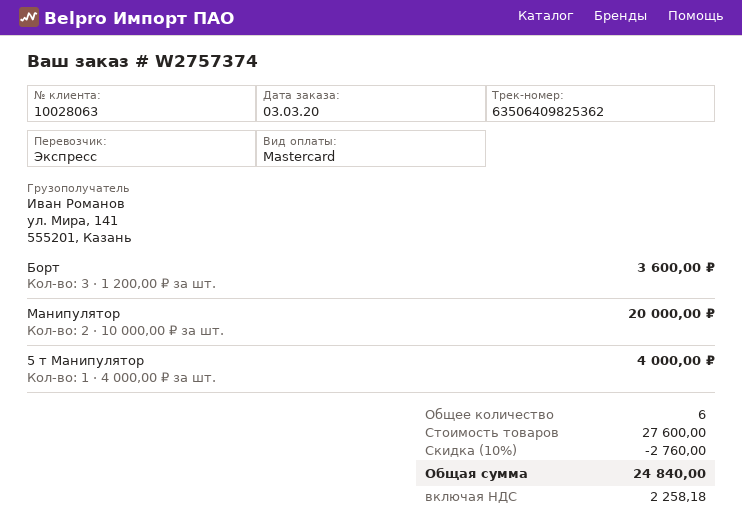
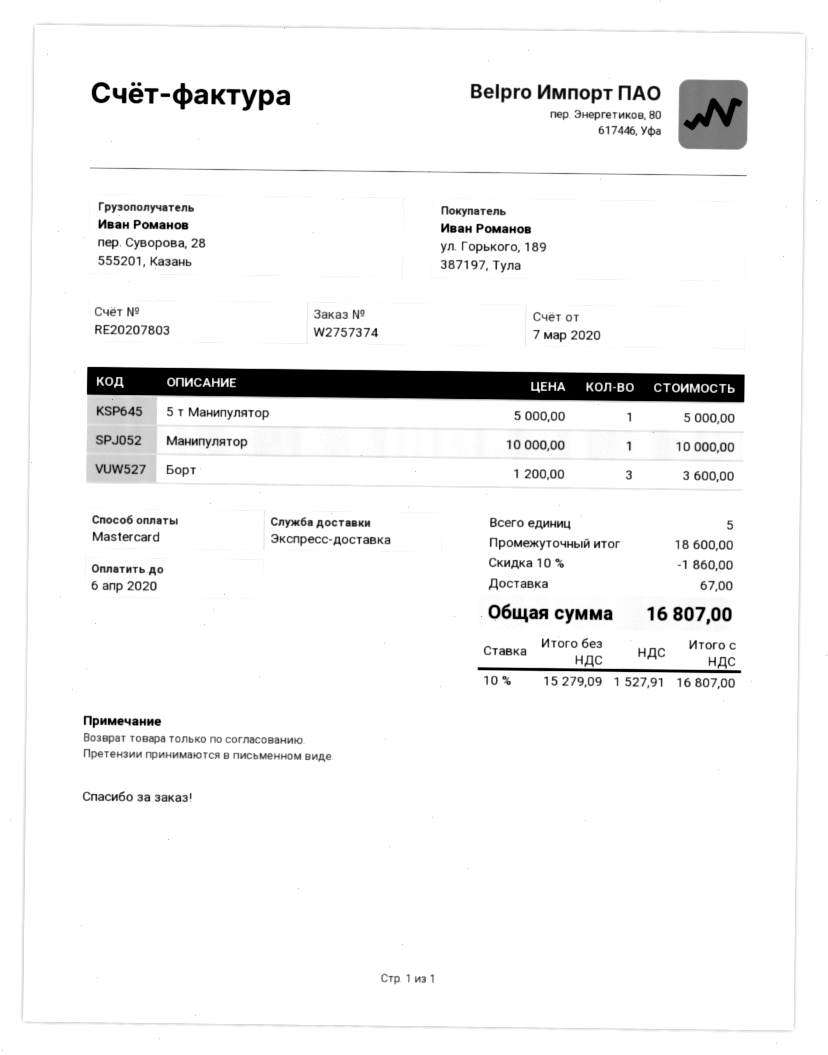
ship to: ул. Мира, 141, 555201, Казань -> пер. Суворова, 28, 555201, Казань
Манипулятор: 2 x 10000.00 = 20000.00 -> 1 x 10000.00 = 10000.00
5 т Манипулятор: 1 x 4000.00 = 4000.00 -> 1 x 5000.00 = 5000.00
total quantity: 6 -> 5
subtotal: 27600.00 -> 18600.00
discount: 10% = 2760.00 -> 10% = 1860.00
shipping: none -> 67.00
tax: 2258.18 -> 1527.91
total: 24840.00 -> 16807.00

